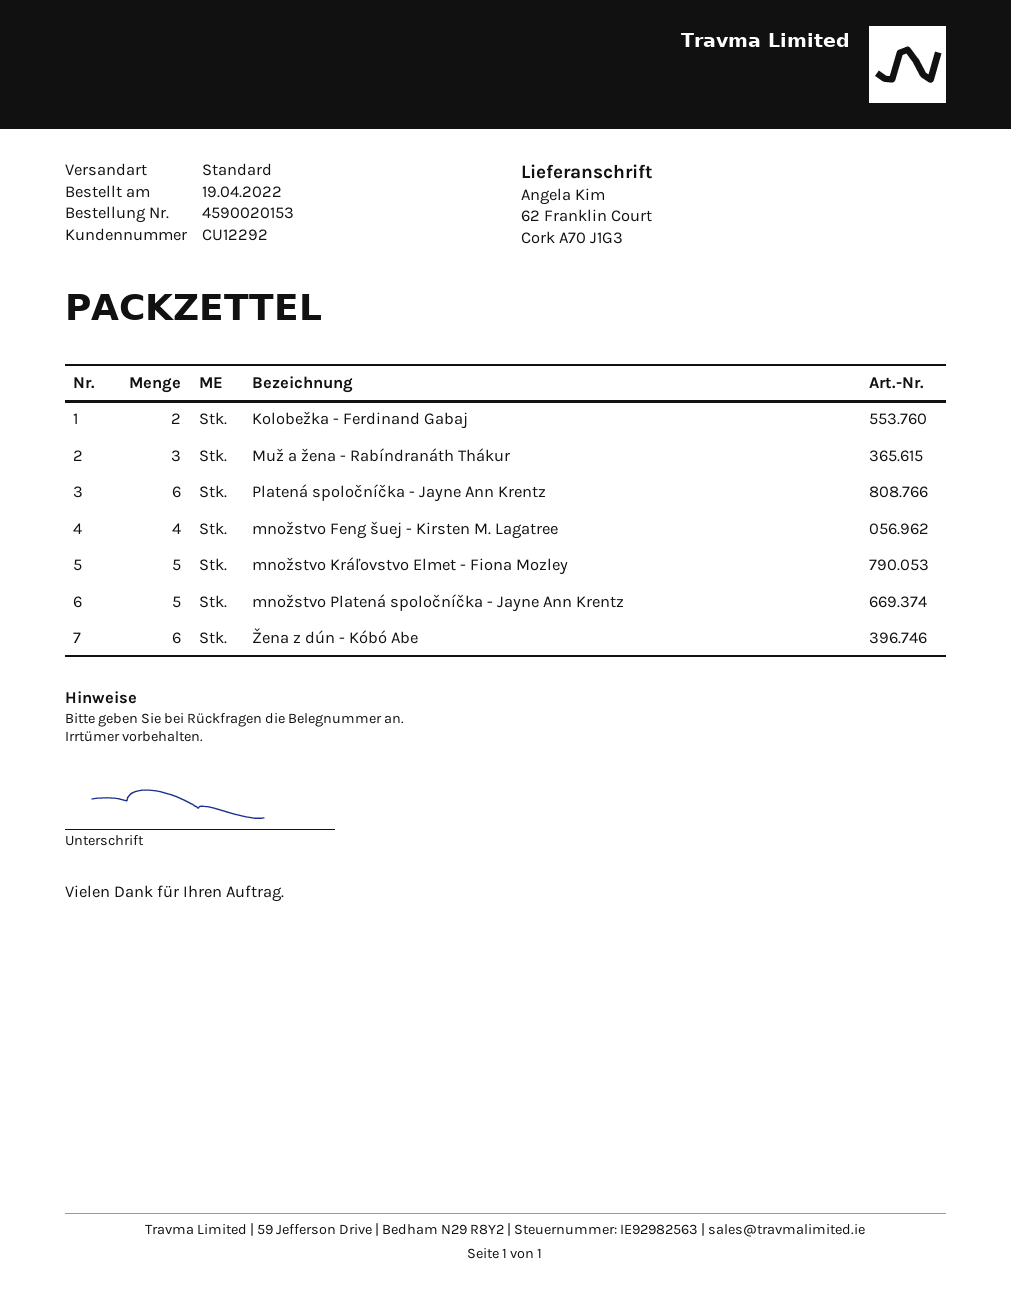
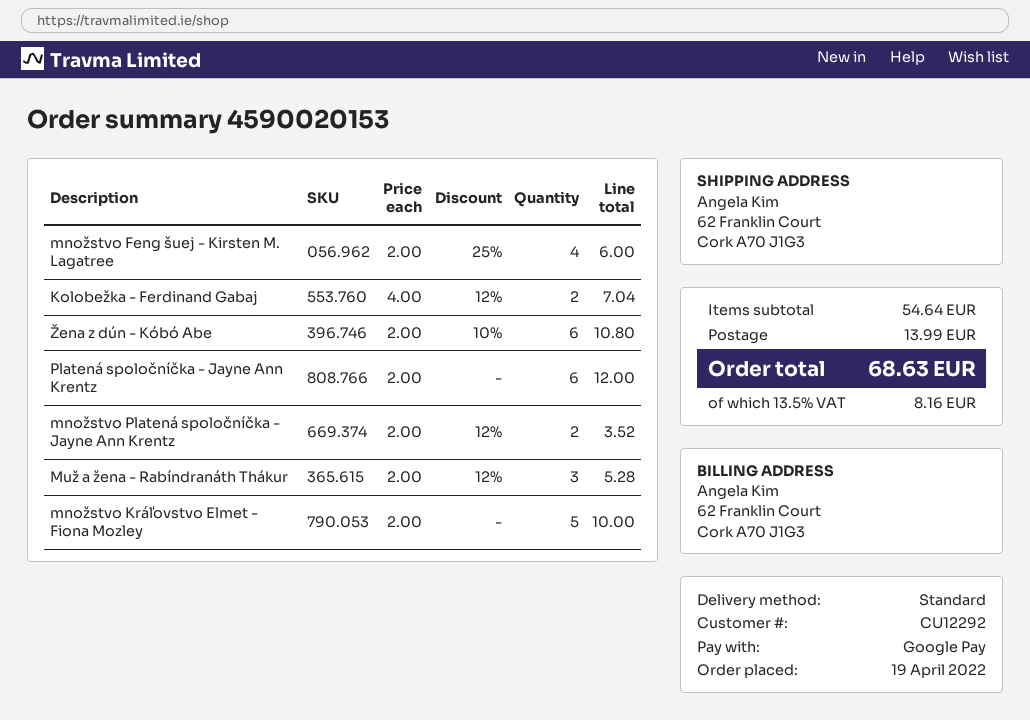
množstvo Platená spoločníčka - Jayne Ann Krentz: 5 -> 2

